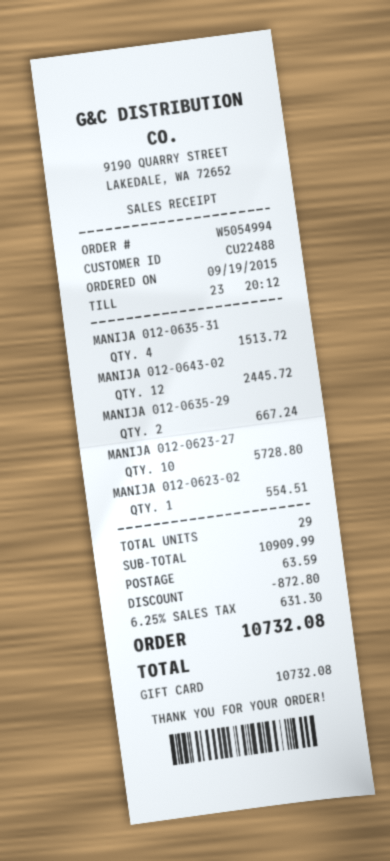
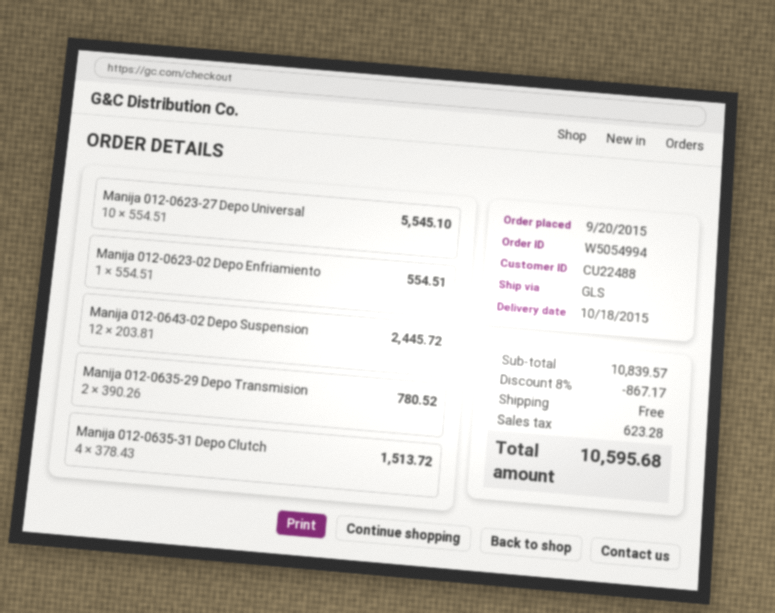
order date: 2015-09-19 -> 2015-09-20
MANIJA 012-0635-29: 2 for 667.24 -> 2 for 780.52
MANIJA 012-0623-27: 10 for 5728.80 -> 10 for 5545.10
subtotal: 10909.99 -> 10839.57
discount: 872.80 -> 867.17
shipping: 63.59 -> 0.00
tax: 631.30 -> 623.28
total: 10732.08 -> 10595.68

